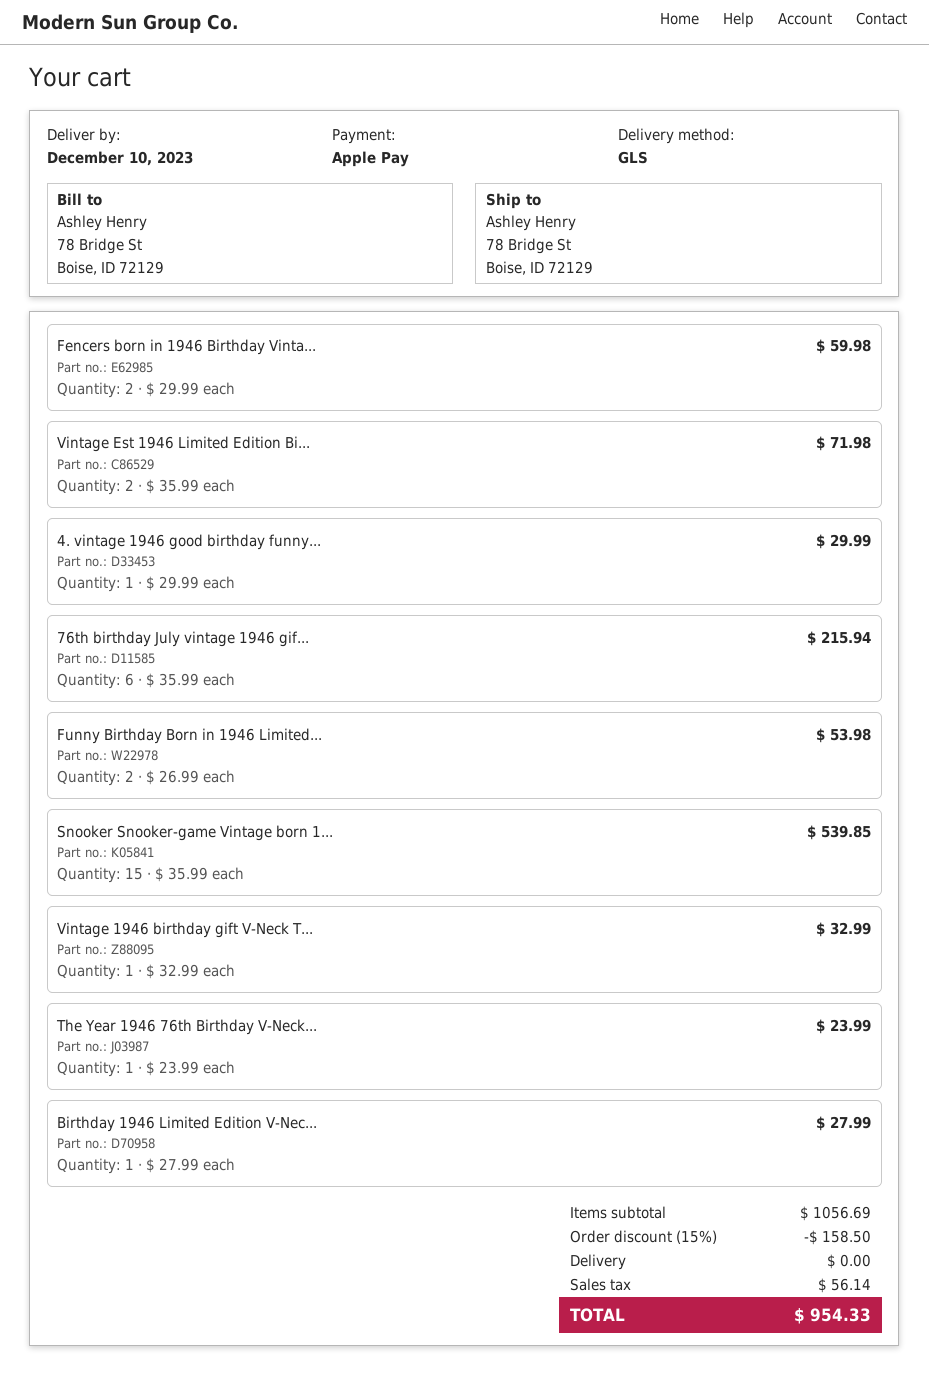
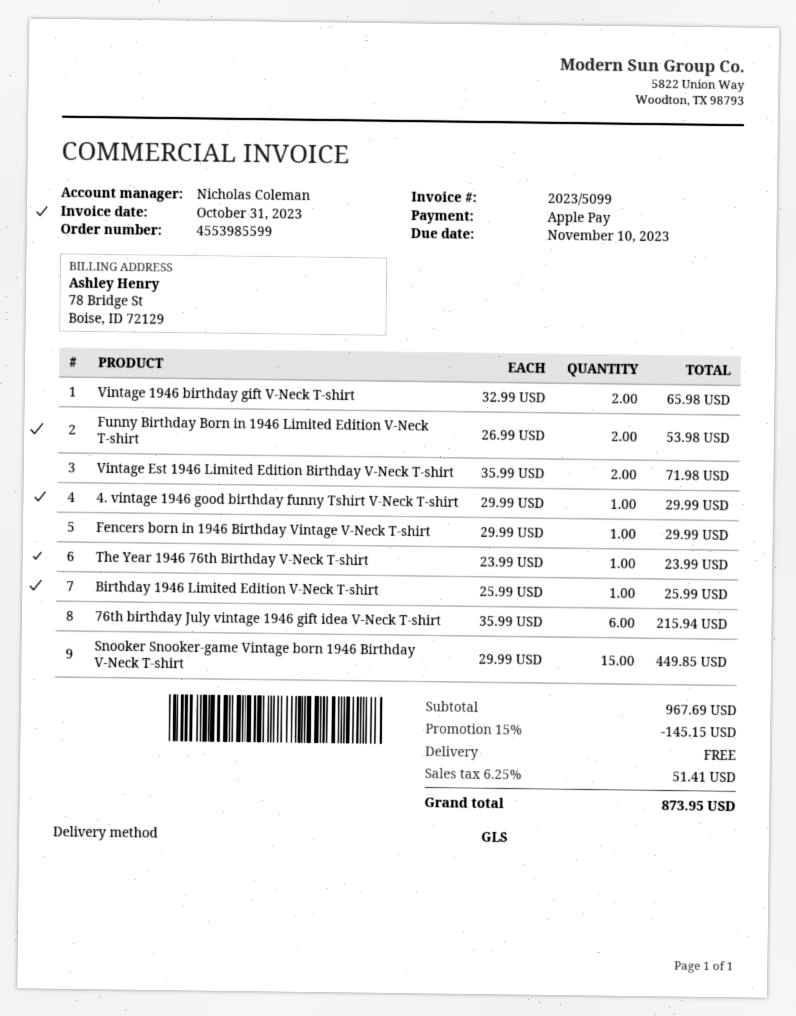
Fencers born in 1946 Birthday Vinta...: 2 x 29.99 = 59.98 -> 1 x 29.99 = 29.99
Snooker Snooker-game Vintage born 1...: 15 x 35.99 = 539.85 -> 15 x 29.99 = 449.85
Vintage 1946 birthday gift V-Neck T...: 1 x 32.99 = 32.99 -> 2 x 32.99 = 65.98
Birthday 1946 Limited Edition V-Nec...: 1 x 27.99 = 27.99 -> 1 x 25.99 = 25.99
subtotal: 1056.69 -> 967.69
discount: 15% = 158.50 -> 15% = 145.15
tax: 56.14 -> 51.41
total: 954.33 -> 873.95

